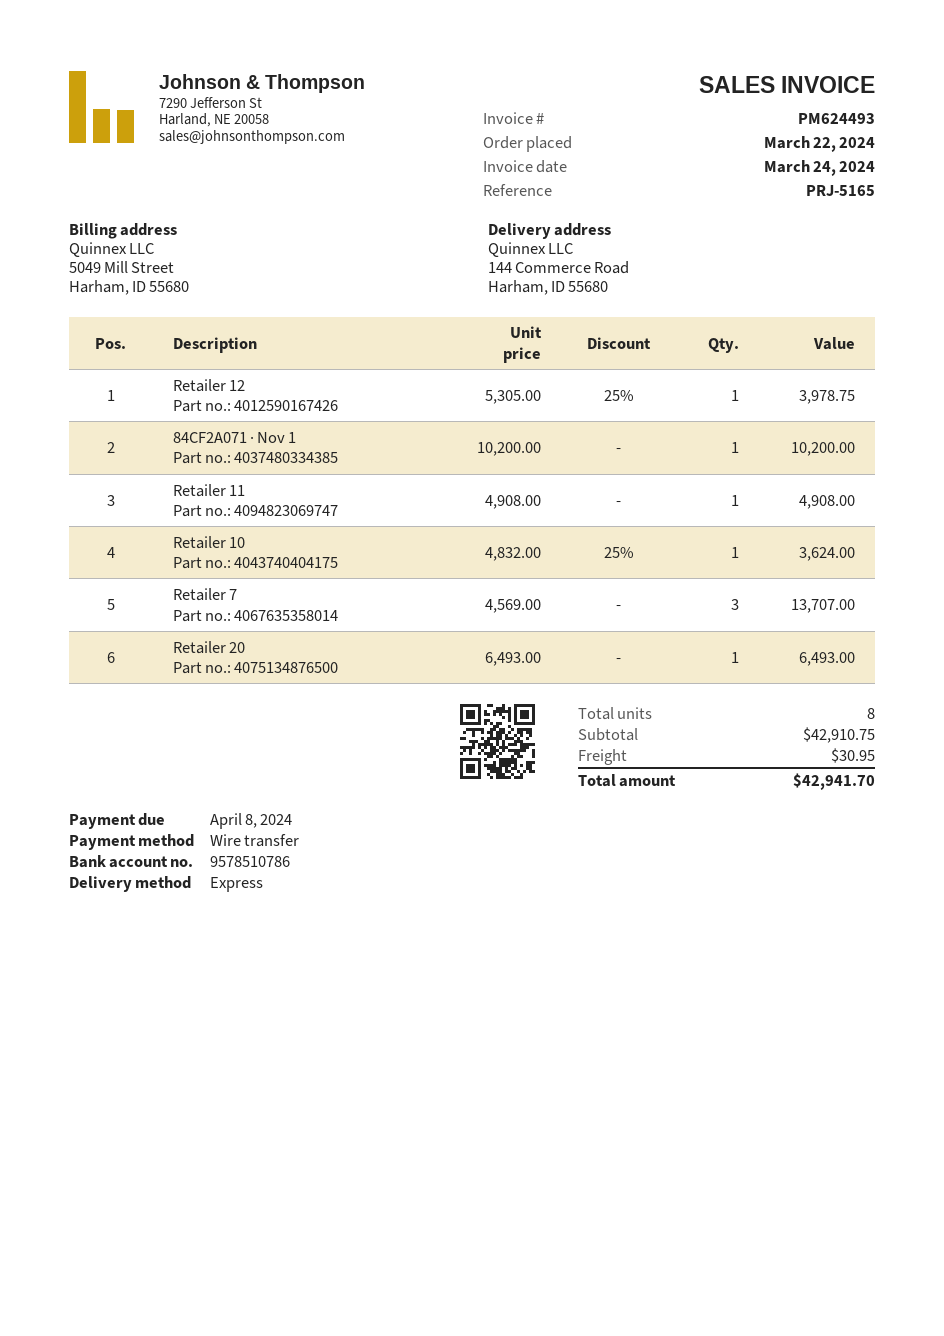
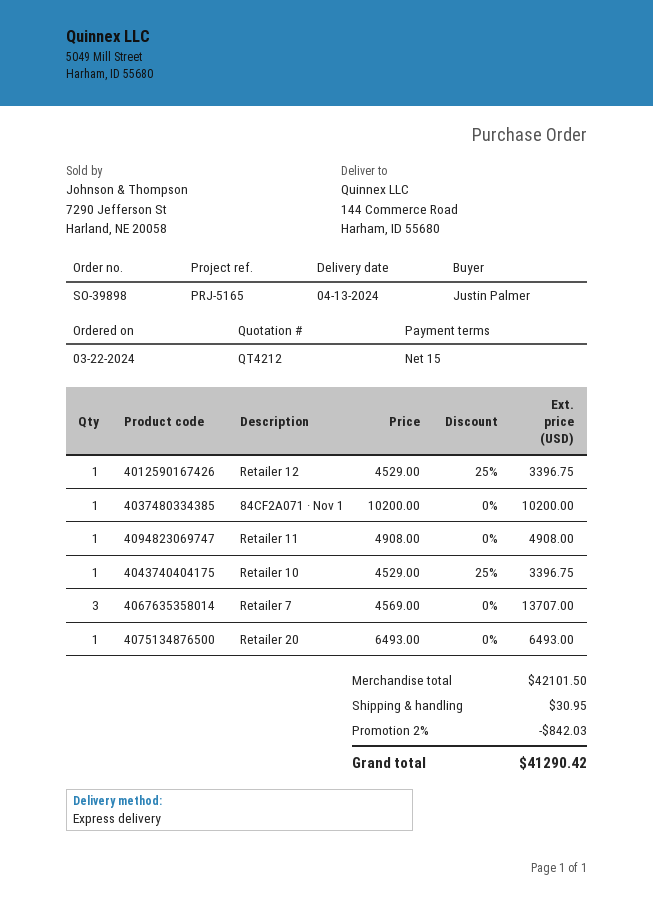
Retailer 12: 1 x 5305.00 - 25% = 3978.75 -> 1 x 4529.00 - 25% = 3396.75
Retailer 10: 1 x 4832.00 - 25% = 3624.00 -> 1 x 4529.00 - 25% = 3396.75
subtotal: 42910.75 -> 42101.50
discount: none -> 2% = 842.03
total: 42941.70 -> 41290.42

